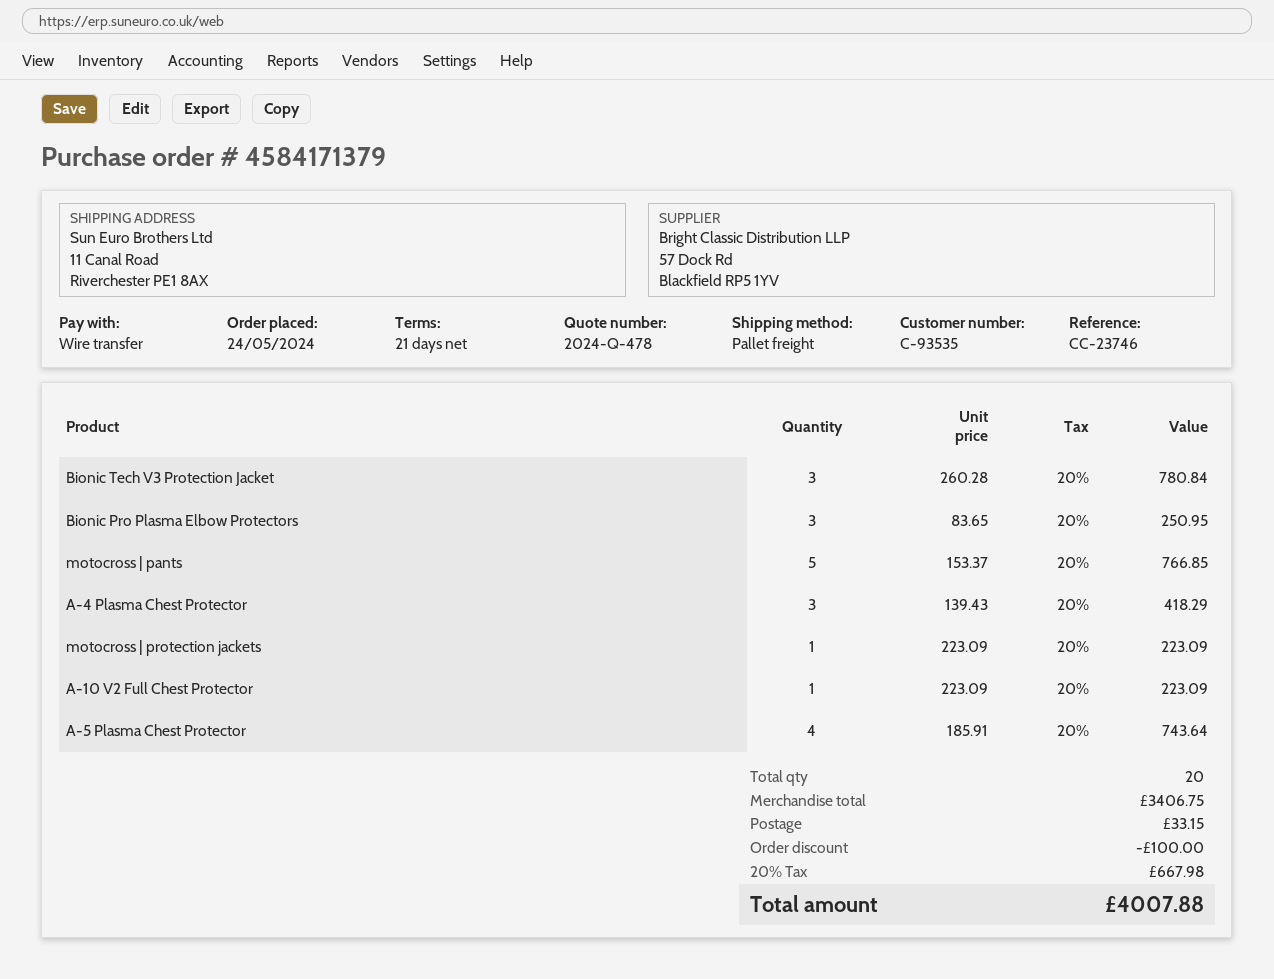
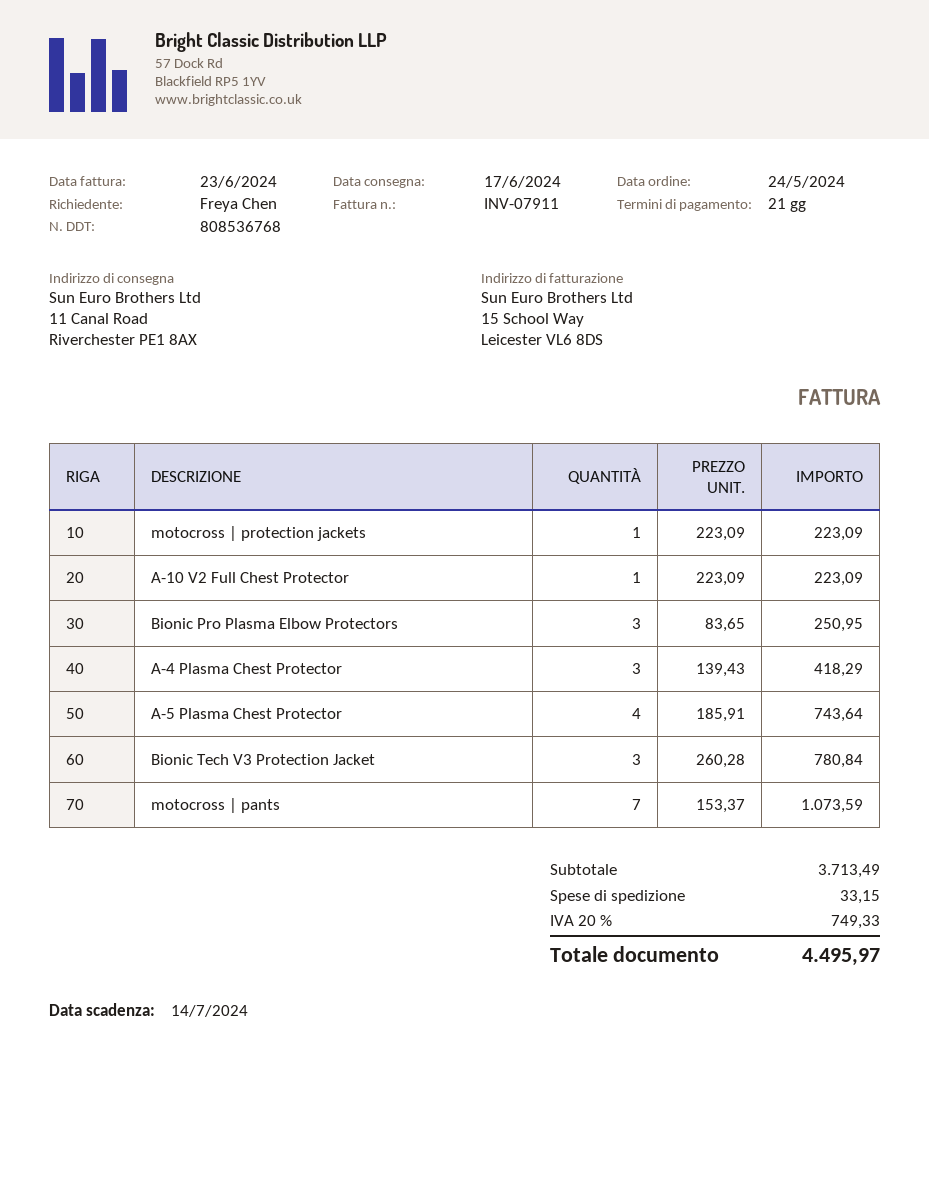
motocross | pants: 5 x 153.37 = 766.85 -> 7 x 153.37 = 1073.59
subtotal: 3406.75 -> 3713.49
discount: 100.00 -> none
tax: 20% = 667.98 -> 20% = 749.33
total: 4007.88 -> 4495.97

